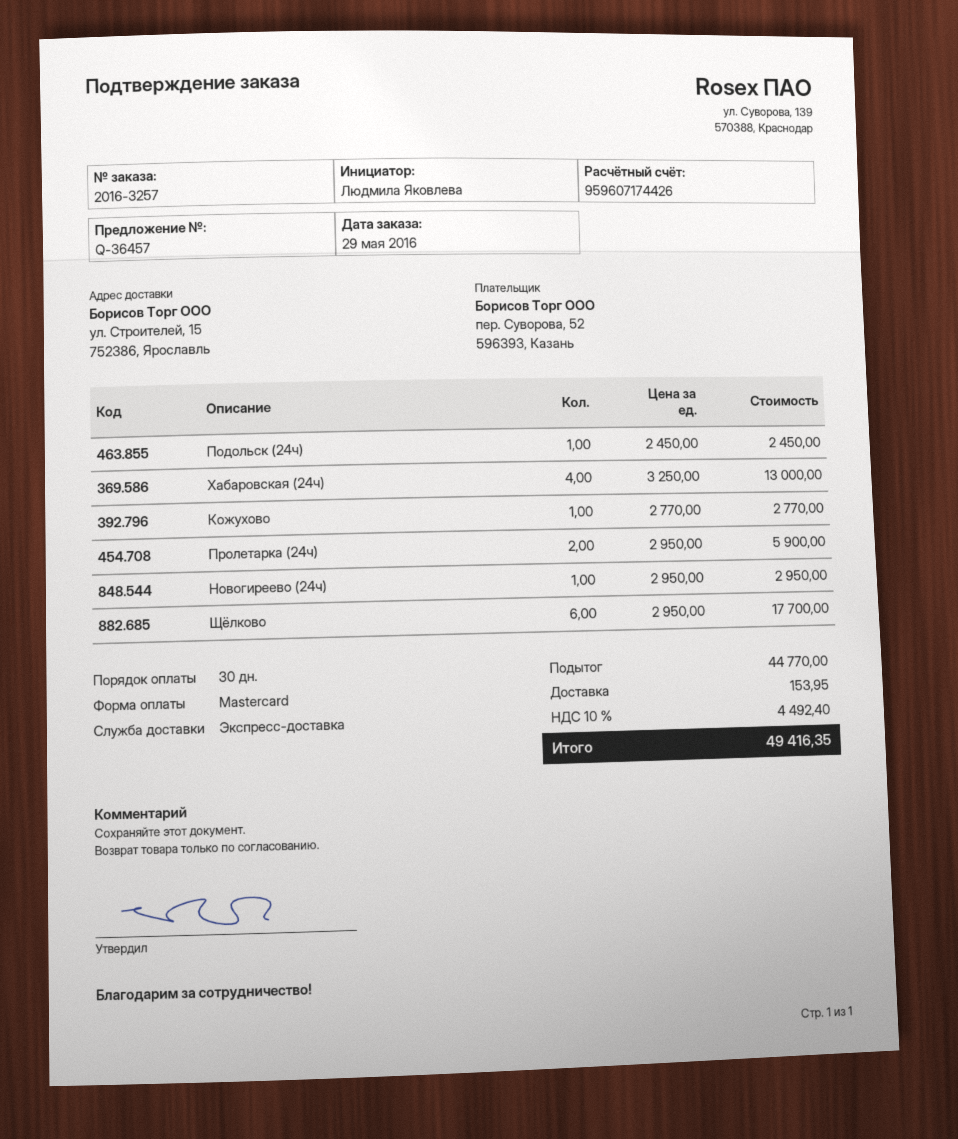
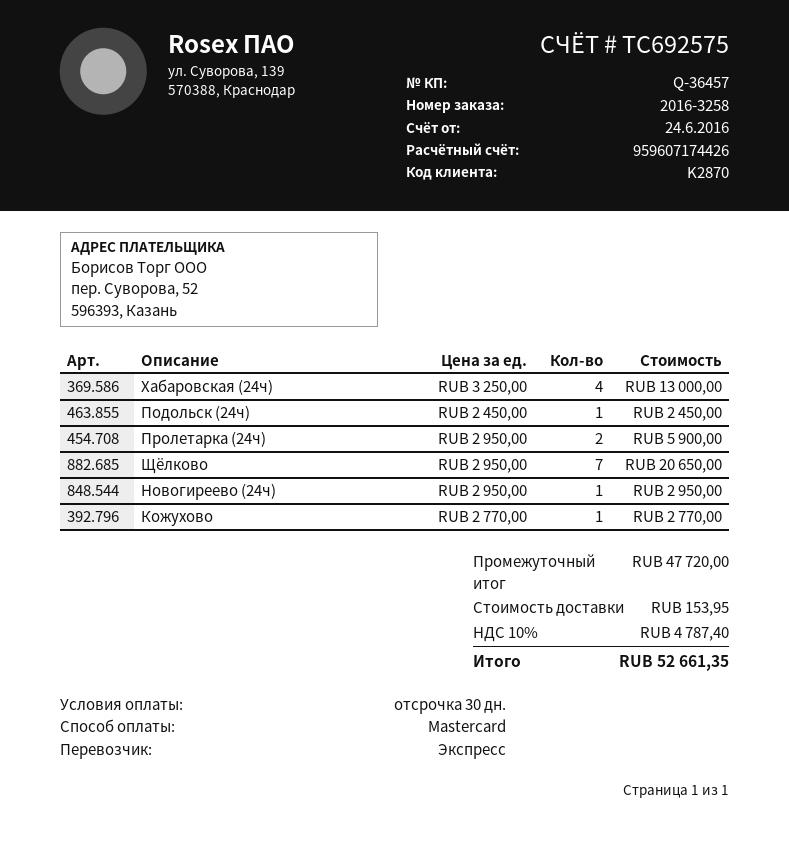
order number: 2016-3257 -> 2016-3258
Щёлково: 6 x 2950.00 = 17700.00 -> 7 x 2950.00 = 20650.00
subtotal: 44770.00 -> 47720.00
tax: 10% = 4492.40 -> 10% = 4787.40
total: 49416.35 -> 52661.35

